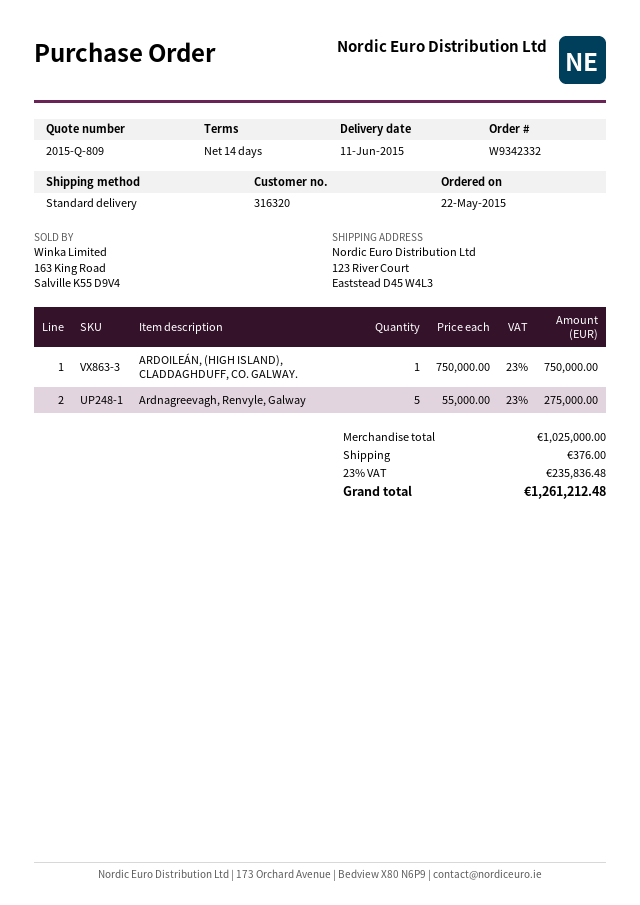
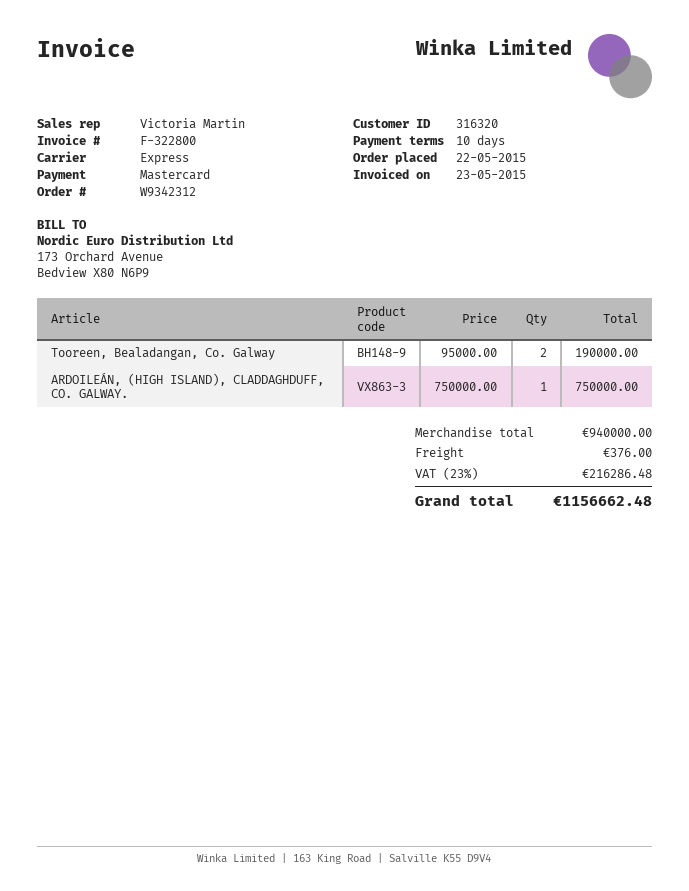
order number: W9342332 -> W9342312
payment terms: 14 days -> 10 days
shipping method: standard -> express
Ardnagreevagh, Renvyle, Galway: 5 x 55000.00 = 275000.00 -> none
Tooreen, Bealadangan, Co. Galway: none -> 2 x 95000.00 = 190000.00
subtotal: 1025000.00 -> 940000.00
tax: 23% = 235836.48 -> 23% = 216286.48
total: 1261212.48 -> 1156662.48

